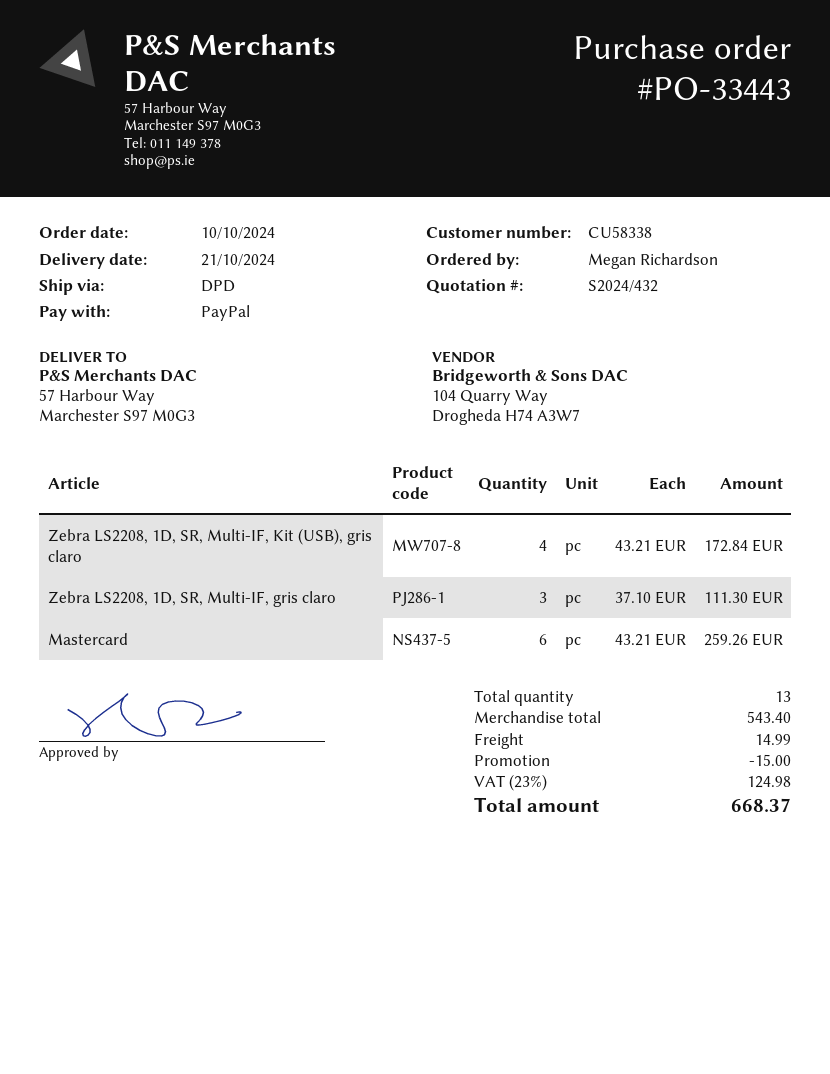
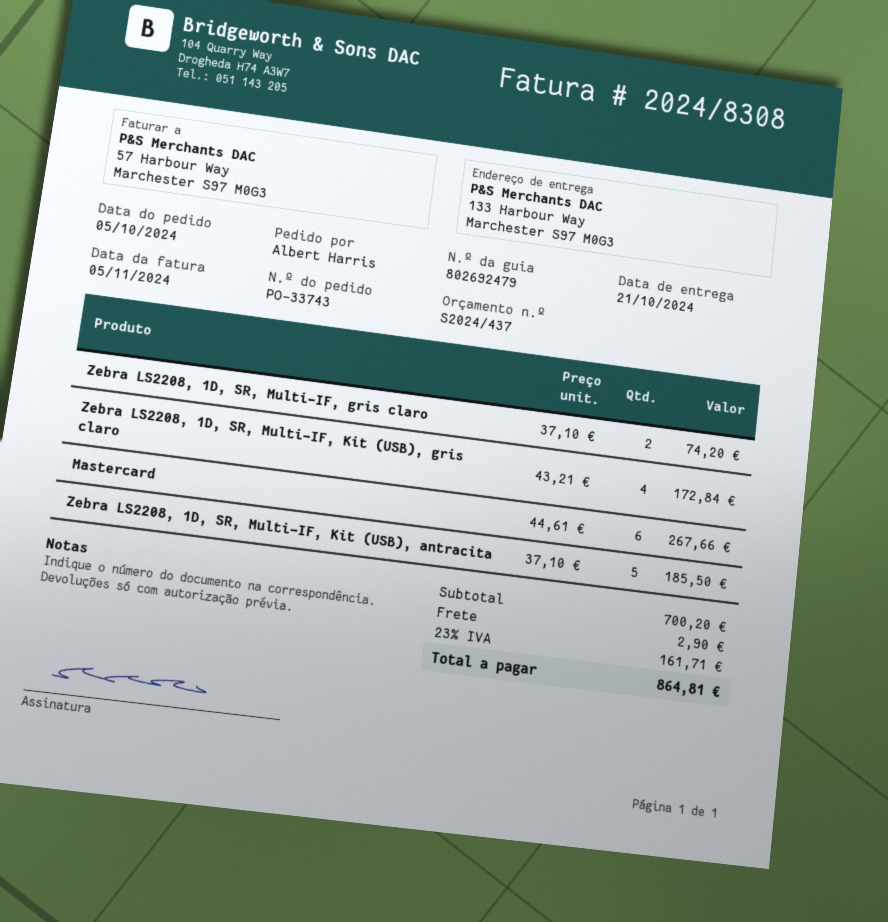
quote number: S2024/432 -> S2024/437
order number: PO-33443 -> PO-33743
order date: 2024-10-10 -> 2024-10-05
ordered by: Megan Richardson -> Albert Harris
ship to: 57 Harbour Way, Marchester S97 M0G3 -> 133 Harbour Way, Marchester S97 M0G3
Zebra LS2208, 1D, SR, Multi-IF, gris claro: 3 x 37.10 = 111.30 -> 2 x 37.10 = 74.20
Mastercard: 6 x 43.21 = 259.26 -> 6 x 44.61 = 267.66
Zebra LS2208, 1D, SR, Multi-IF, Kit (USB), antracita: none -> 5 x 37.10 = 185.50
subtotal: 543.40 -> 700.20
discount: 15.00 -> none
shipping: 14.99 -> 2.90
tax: 23% = 124.98 -> 23% = 161.71
total: 668.37 -> 864.81

